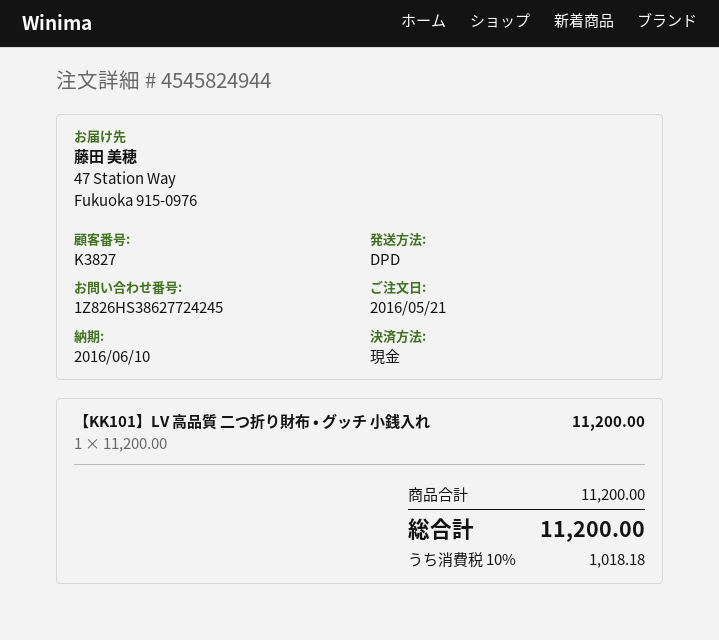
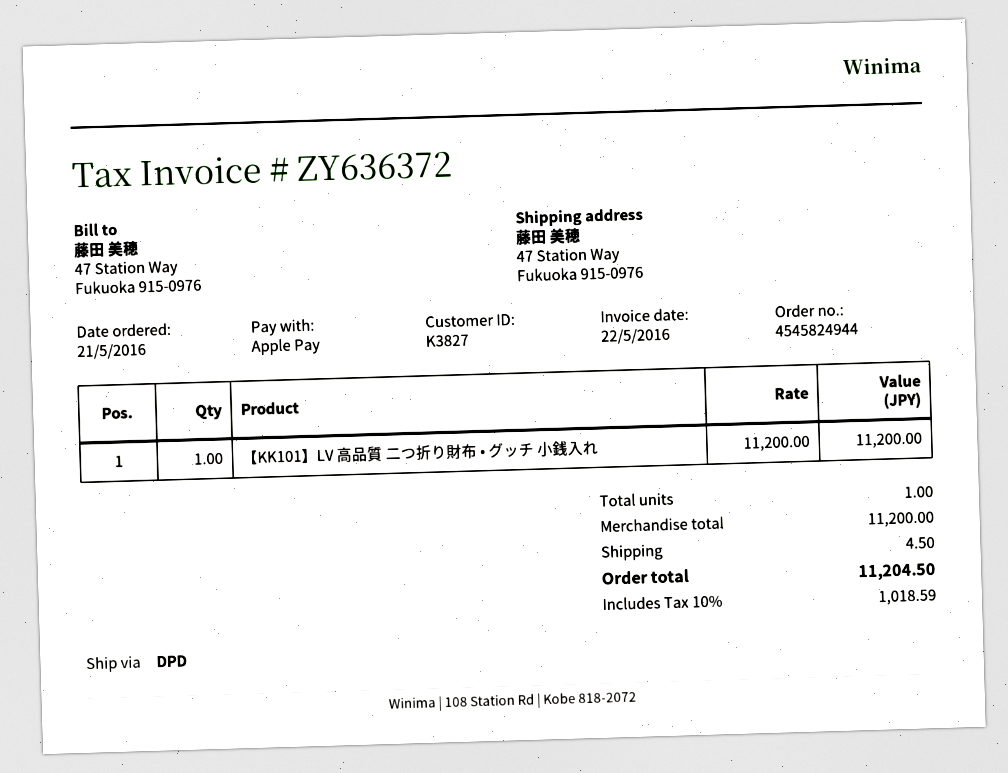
payment method: cash -> Apple Pay
shipping: none -> 4.50
tax: 10% = 1018.18 -> 10% = 1018.59
total: 11200.00 -> 11204.50

